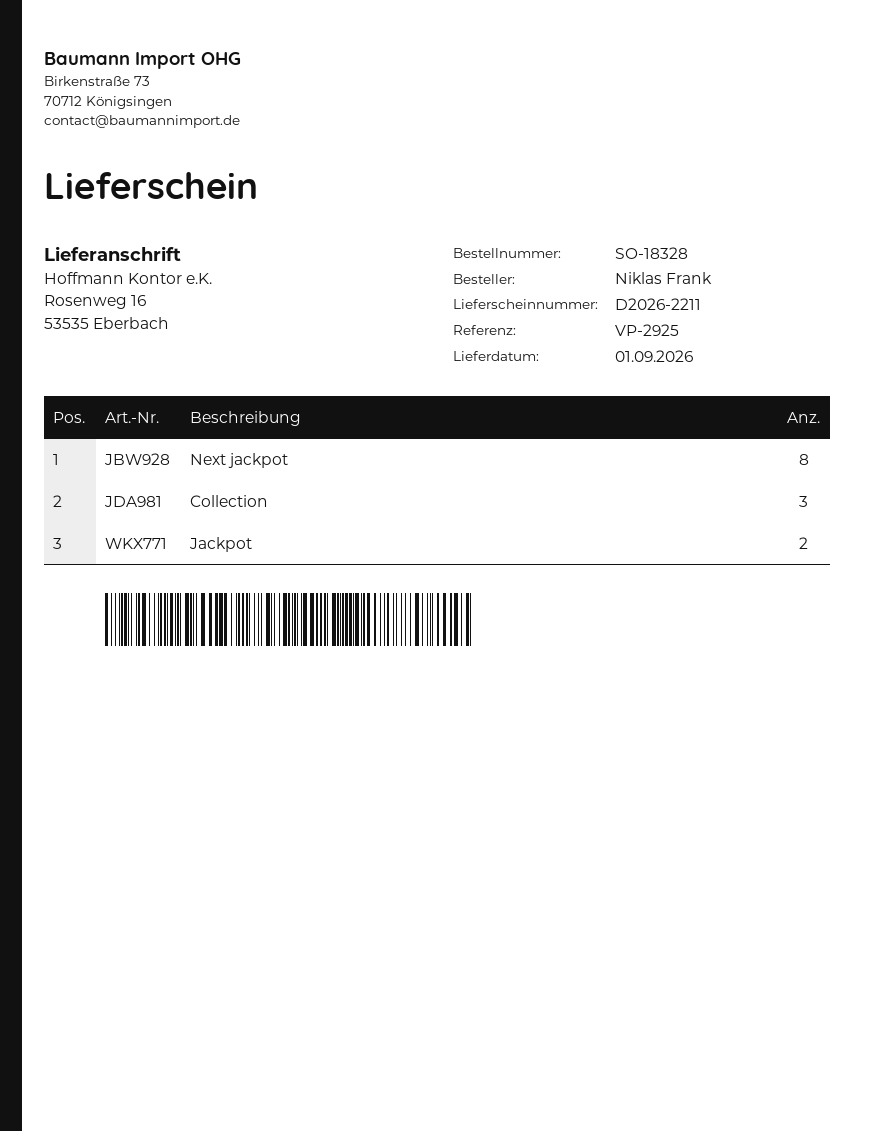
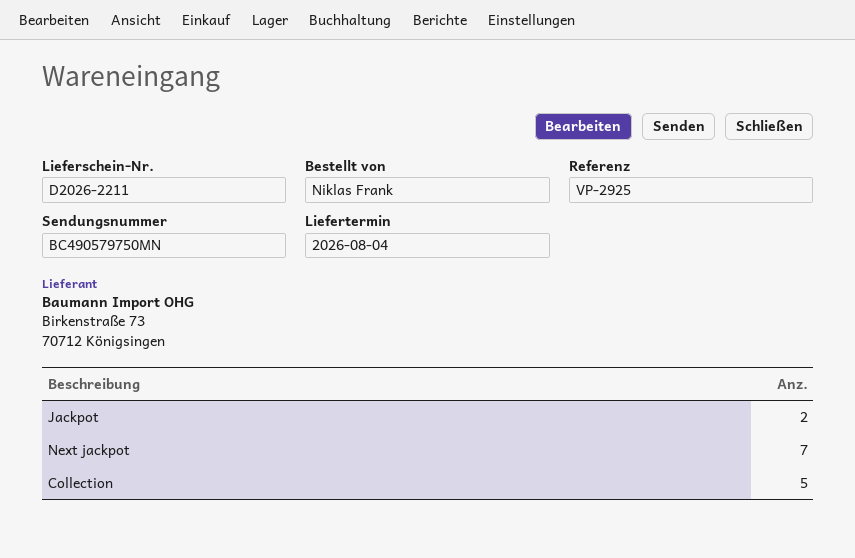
delivery date: 2026-09-01 -> 2026-08-04
Next jackpot: 8 -> 7
Collection: 3 -> 5

